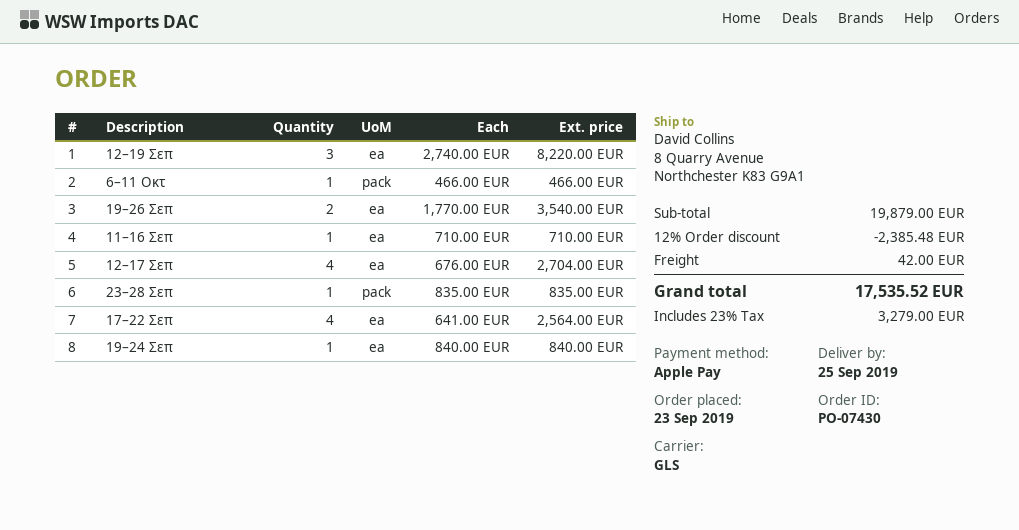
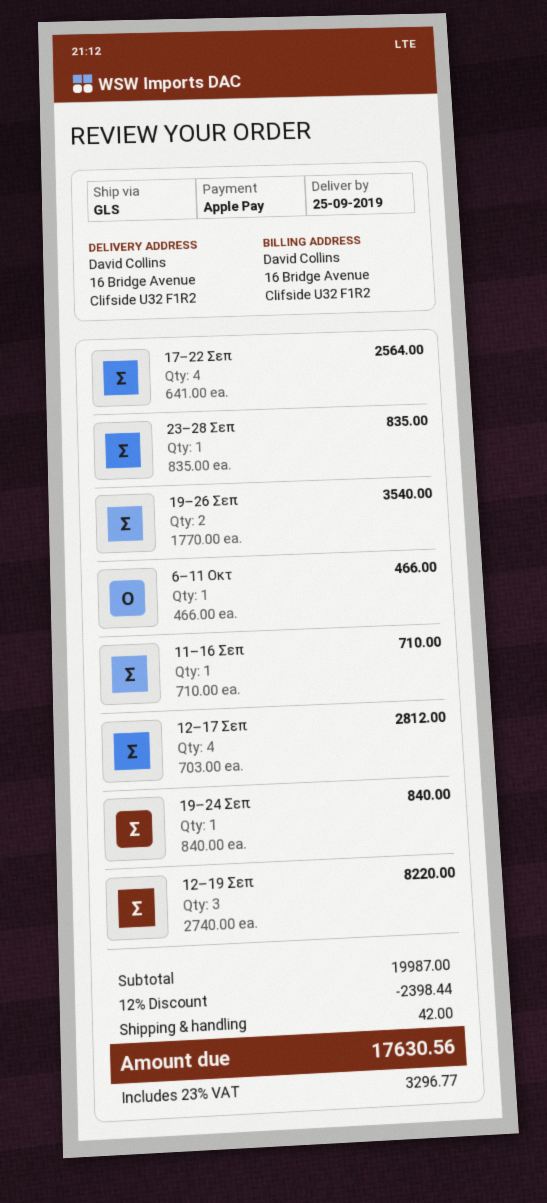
ship to: 8 Quarry Avenue, Northchester K83 G9A1 -> 16 Bridge Avenue, Clifside U32 F1R2
12–17 Σεπ: 4 x 676.00 = 2704.00 -> 4 x 703.00 = 2812.00
subtotal: 19879.00 -> 19987.00
discount: 12% = 2385.48 -> 12% = 2398.44
tax: 23% = 3279.00 -> 23% = 3296.77
total: 17535.52 -> 17630.56

